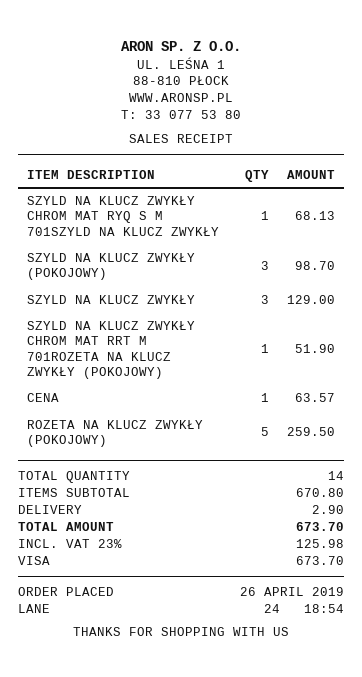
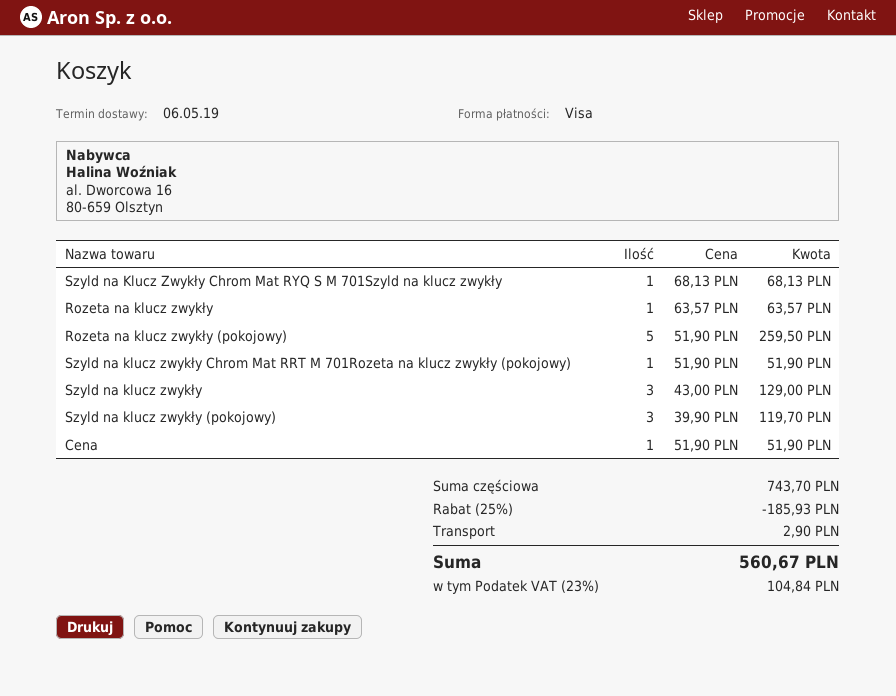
SZYLD NA KLUCZ ZWYKŁY (POKOJOWY): 3 for 98.70 -> 3 for 119.70
CENA: 1 for 63.57 -> 1 for 51.90
Rozeta na klucz zwykły: none -> 1 for 63.57
subtotal: 670.80 -> 743.70
discount: none -> 25% = 185.93
tax: 23% = 125.98 -> 23% = 104.84
total: 673.70 -> 560.67

